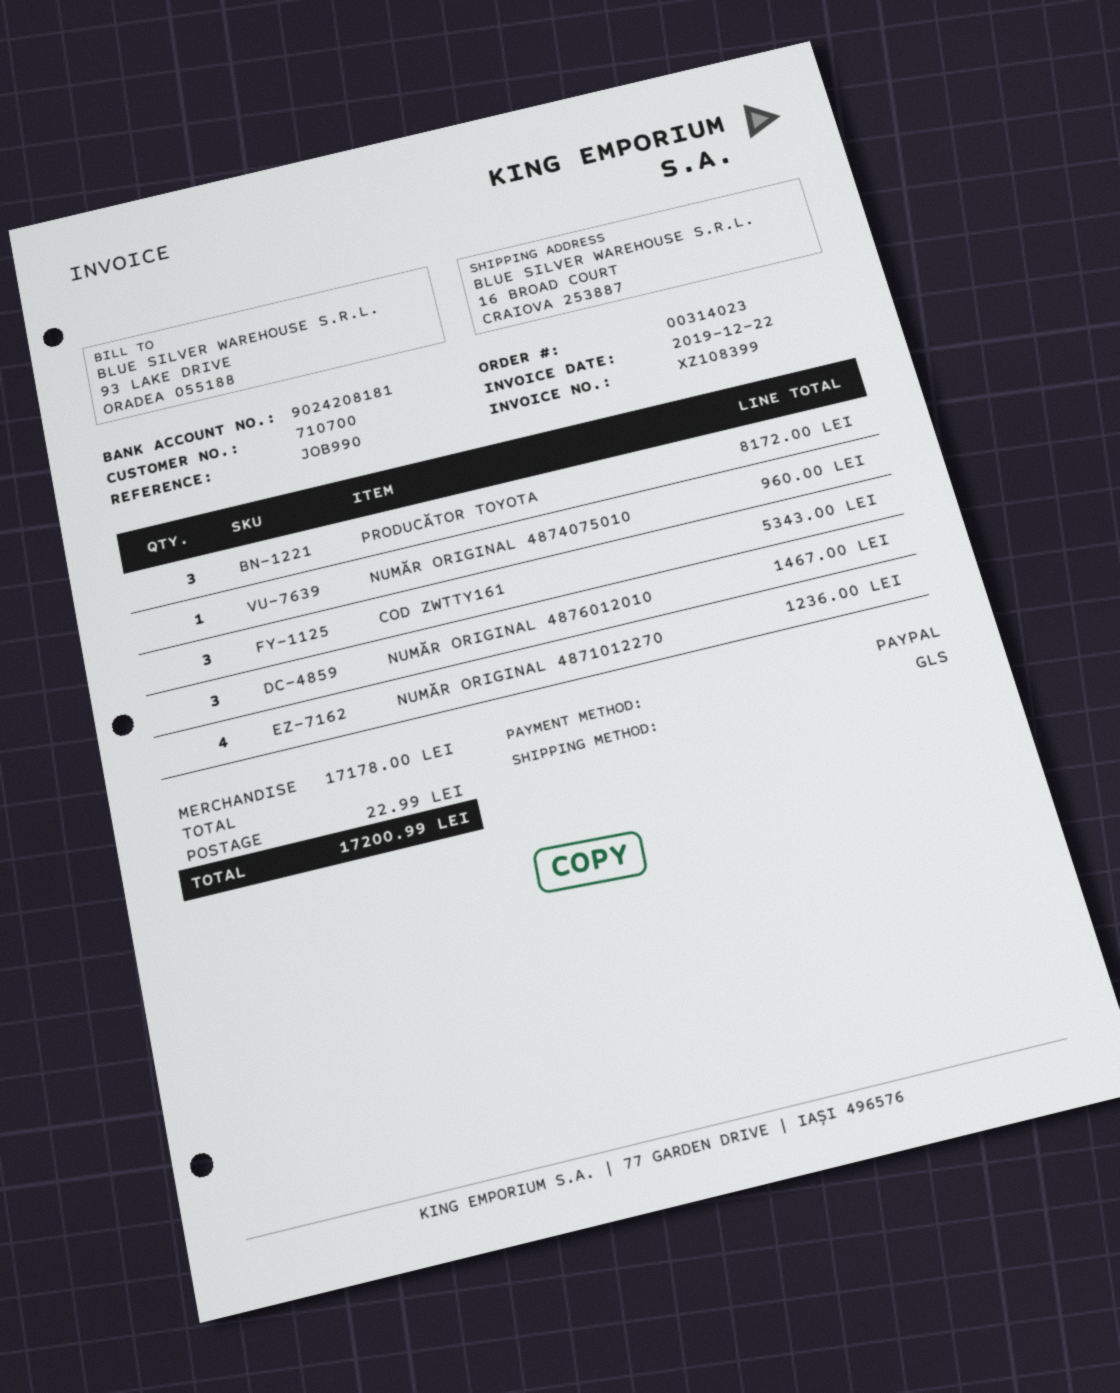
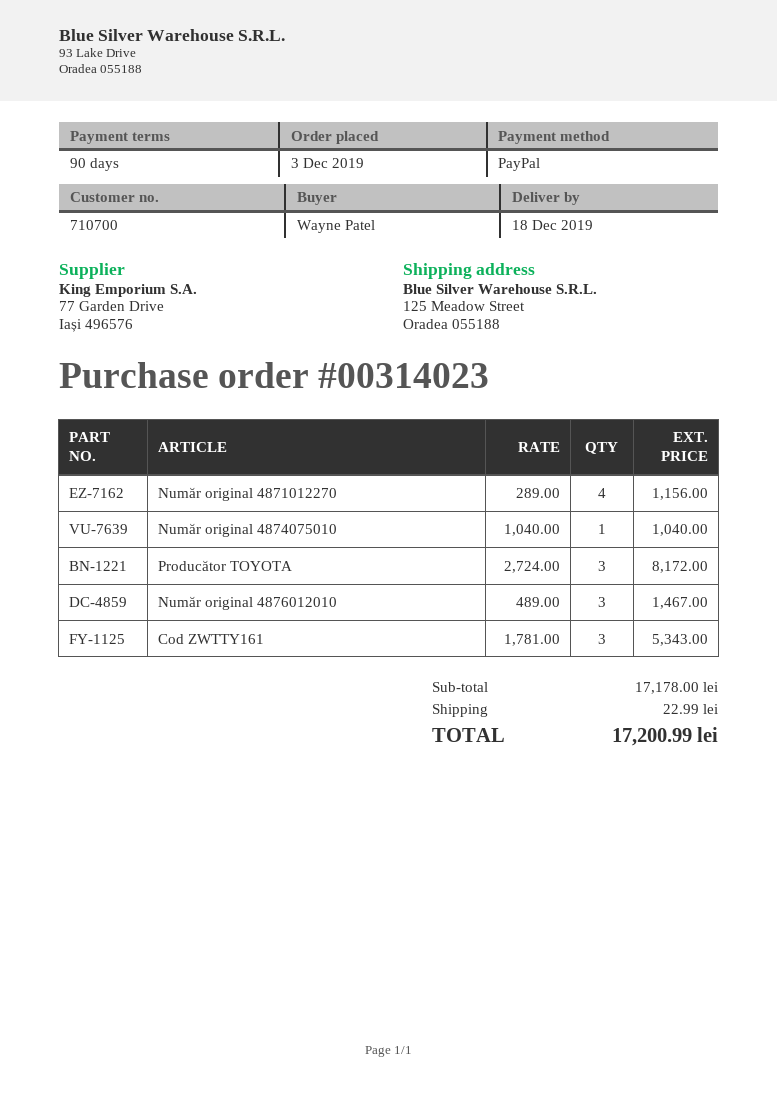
ship to: 16 BROAD COURT, CRAIOVA 253887 -> 125 Meadow Street, Oradea 055188
NUMĂR ORIGINAL 4874075010: 1 for 960.00 -> 1 for 1040.00
NUMĂR ORIGINAL 4871012270: 4 for 1236.00 -> 4 for 1156.00

